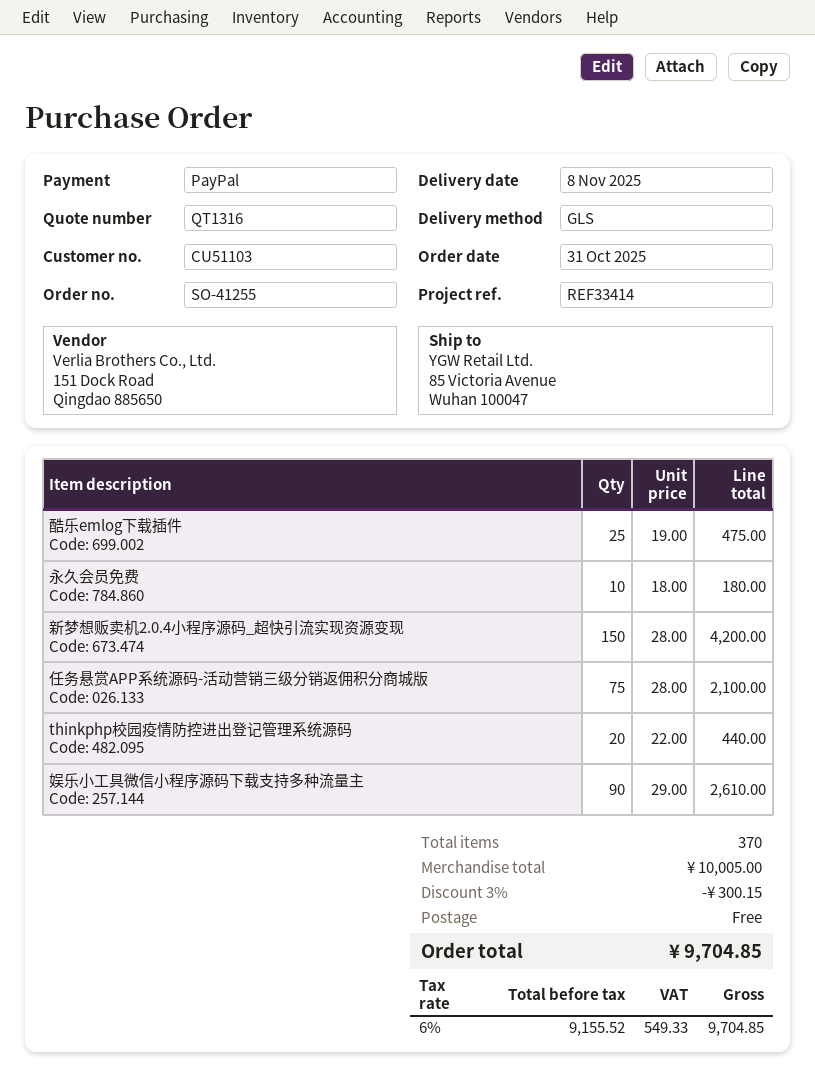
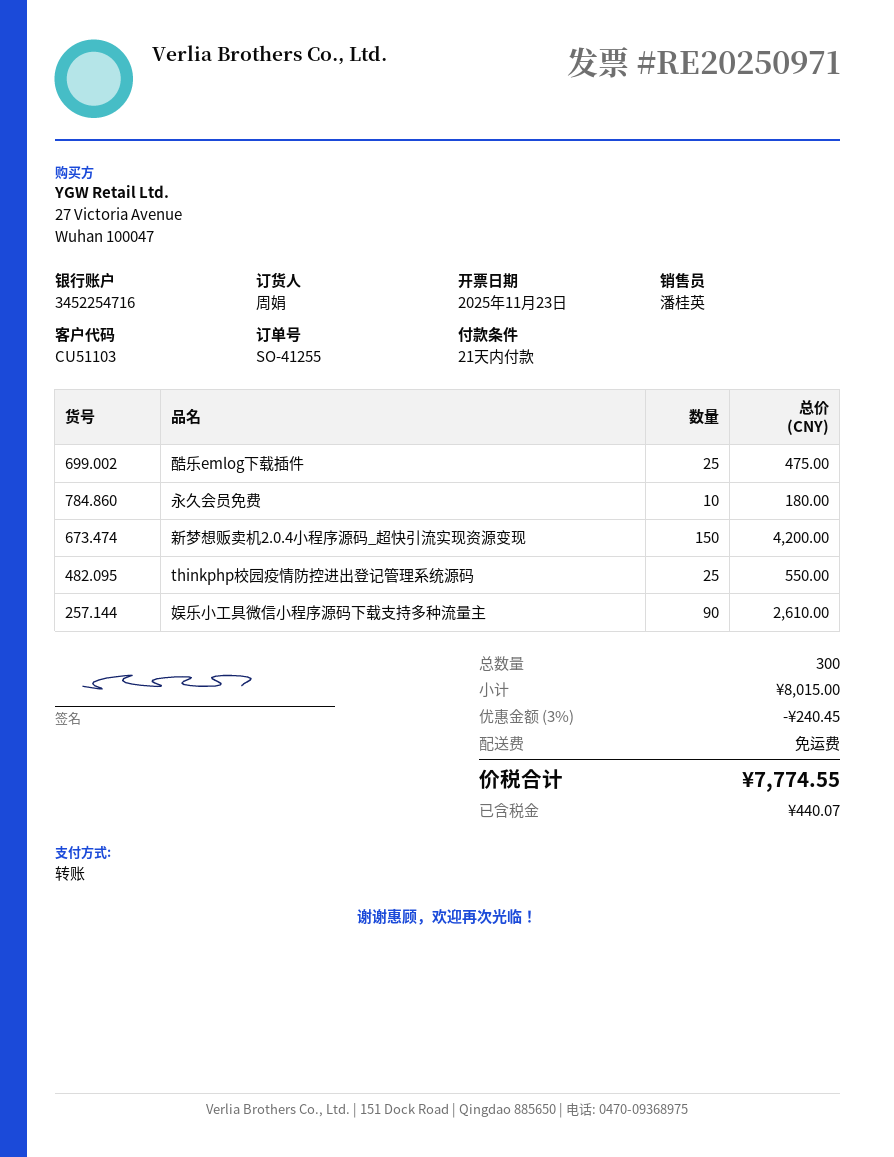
payment method: PayPal -> bank transfer
任务悬赏APP系统源码-活动营销三级分销返佣积分商城版: 75 for 2100.00 -> none
thinkphp校园疫情防控进出登记管理系统源码: 20 for 440.00 -> 25 for 550.00
total quantity: 370 -> 300
subtotal: 10005.00 -> 8015.00
discount: 3% = 300.15 -> 3% = 240.45
tax: 549.33 -> 440.07
total: 9704.85 -> 7774.55

